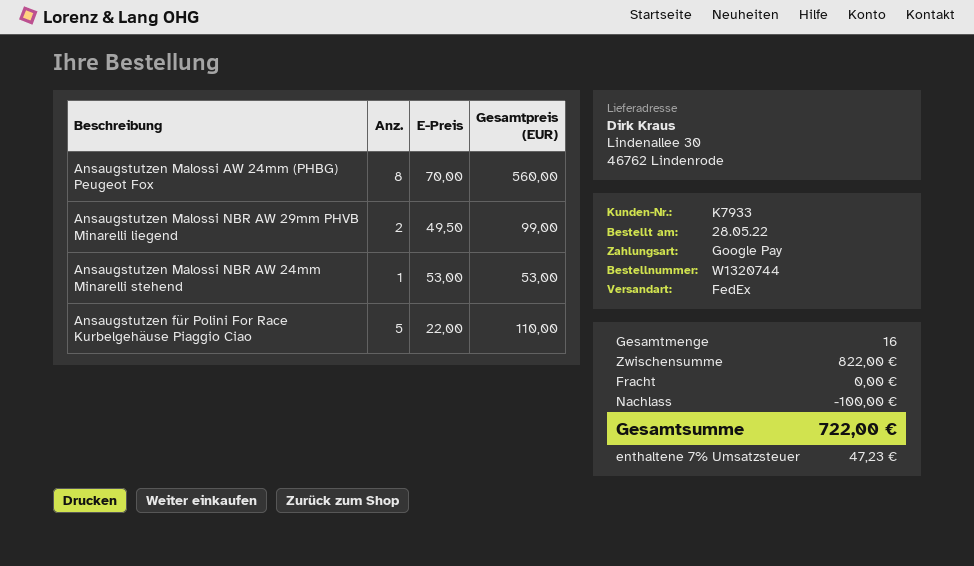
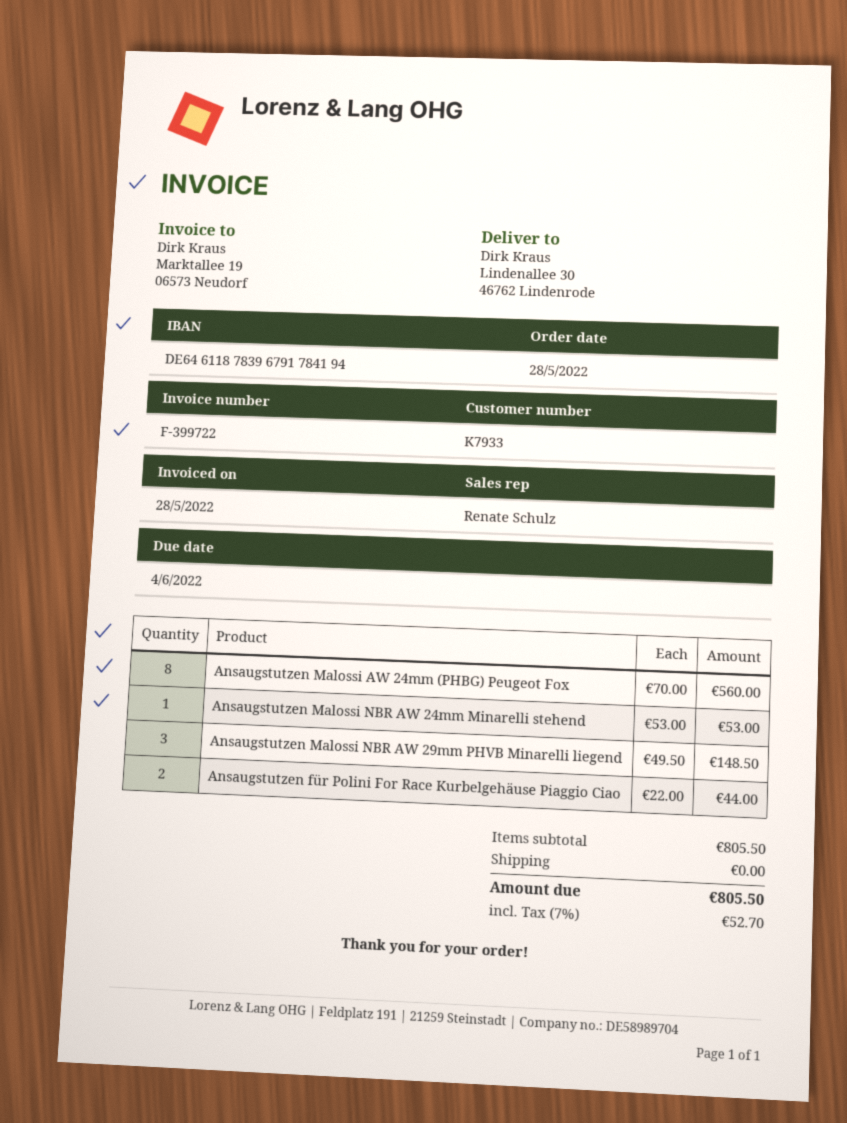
Ansaugstutzen Malossi NBR AW 29mm PHVB Minarelli liegend: 2 x 49.50 = 99.00 -> 3 x 49.50 = 148.50
Ansaugstutzen für Polini For Race Kurbelgehäuse Piaggio Ciao: 5 x 22.00 = 110.00 -> 2 x 22.00 = 44.00
subtotal: 822.00 -> 805.50
discount: 100.00 -> none
tax: 7% = 47.23 -> 7% = 52.70
total: 722.00 -> 805.50

